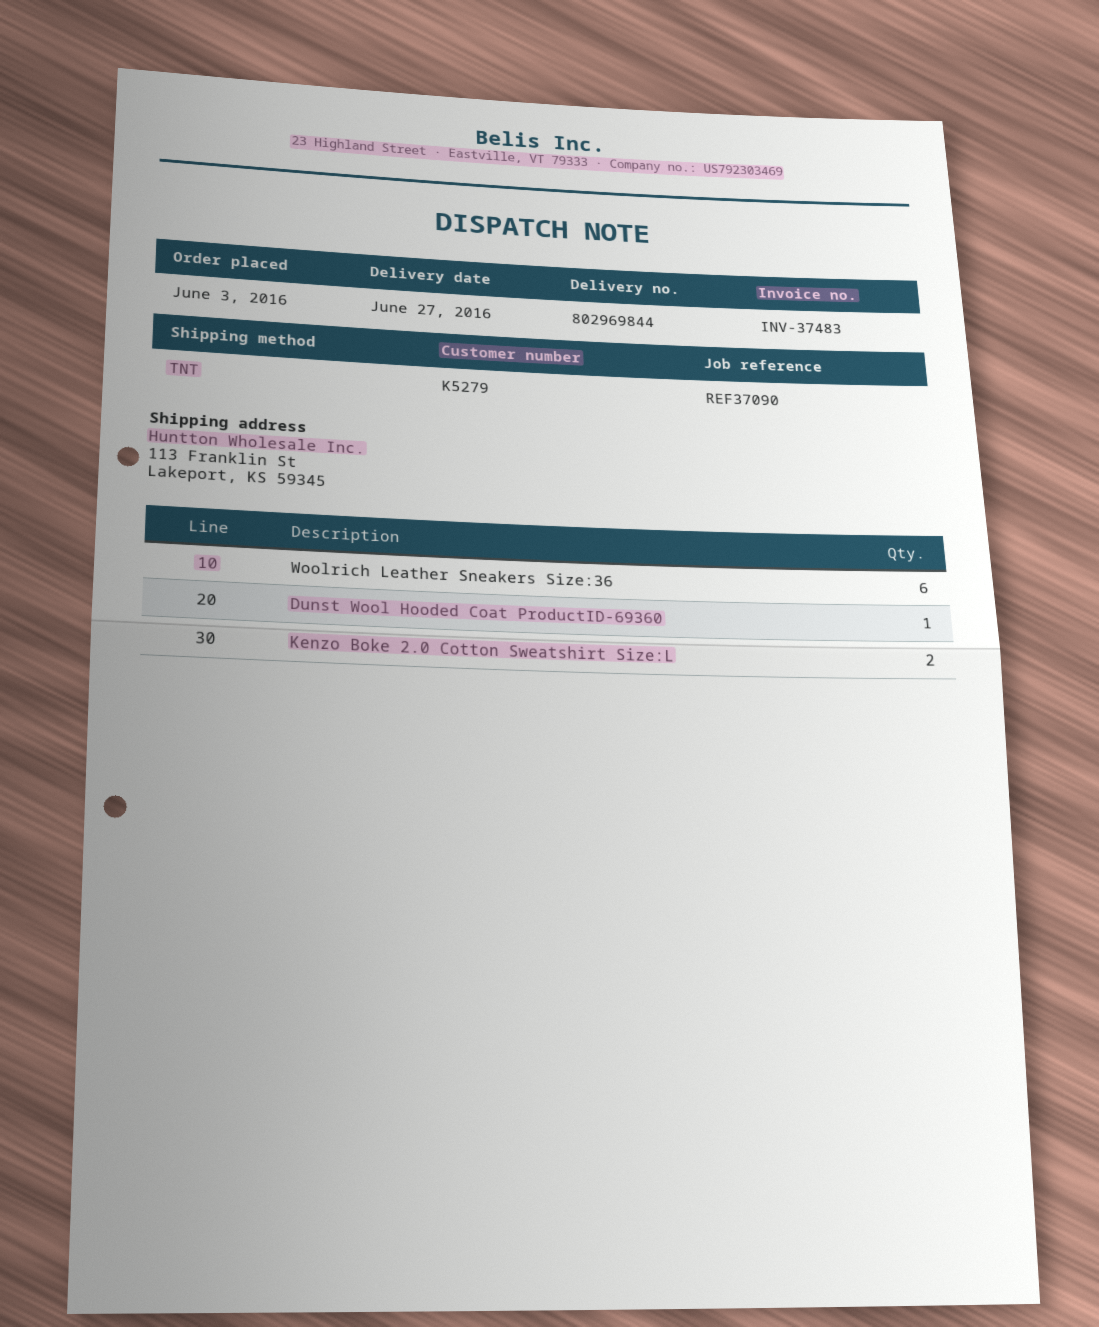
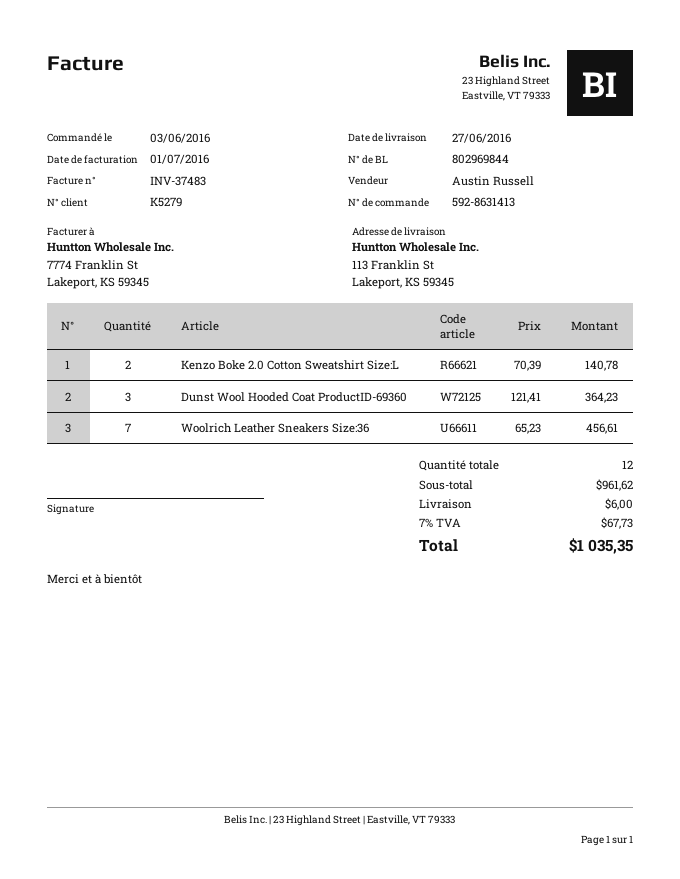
Woolrich Leather Sneakers Size:36: 6 -> 7
Dunst Wool Hooded Coat ProductID-69360: 1 -> 3

